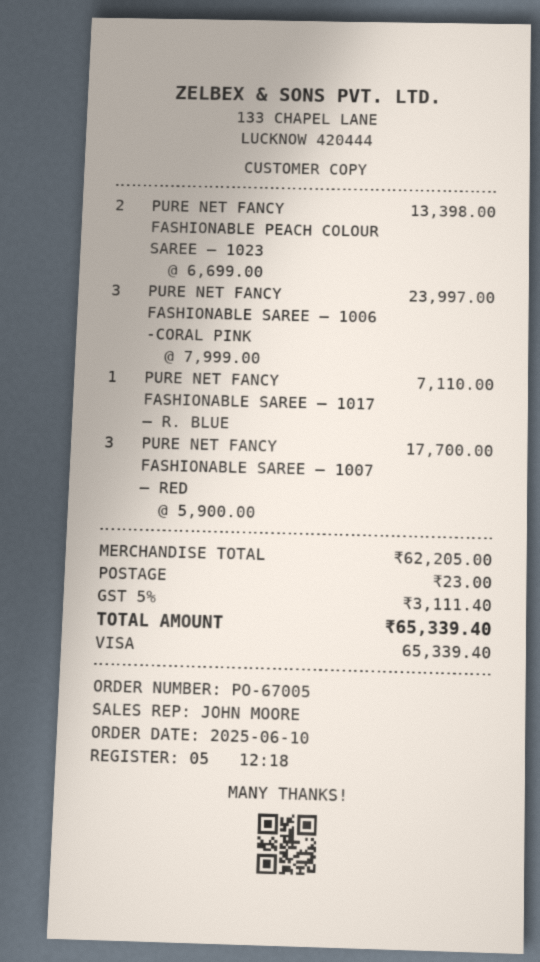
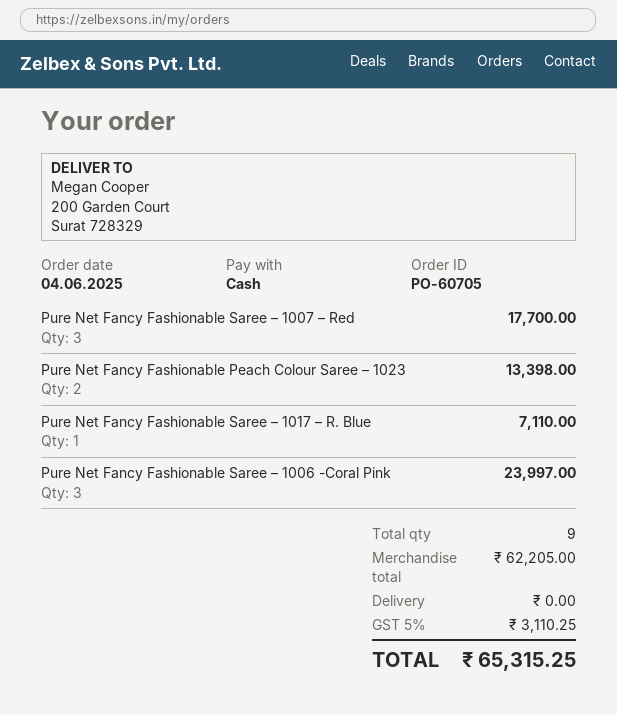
order number: PO-67005 -> PO-60705
order date: 2025-06-10 -> 2025-06-04
payment method: Visa -> cash
shipping: 23.00 -> 0.00
tax: 5% = 3111.40 -> 5% = 3110.25
total: 65339.40 -> 65315.25

